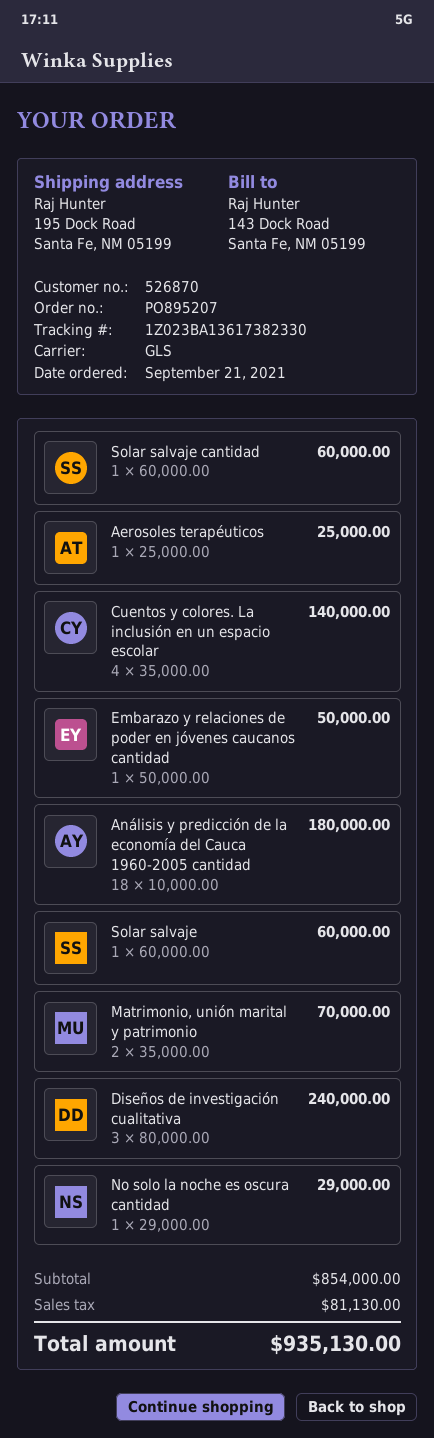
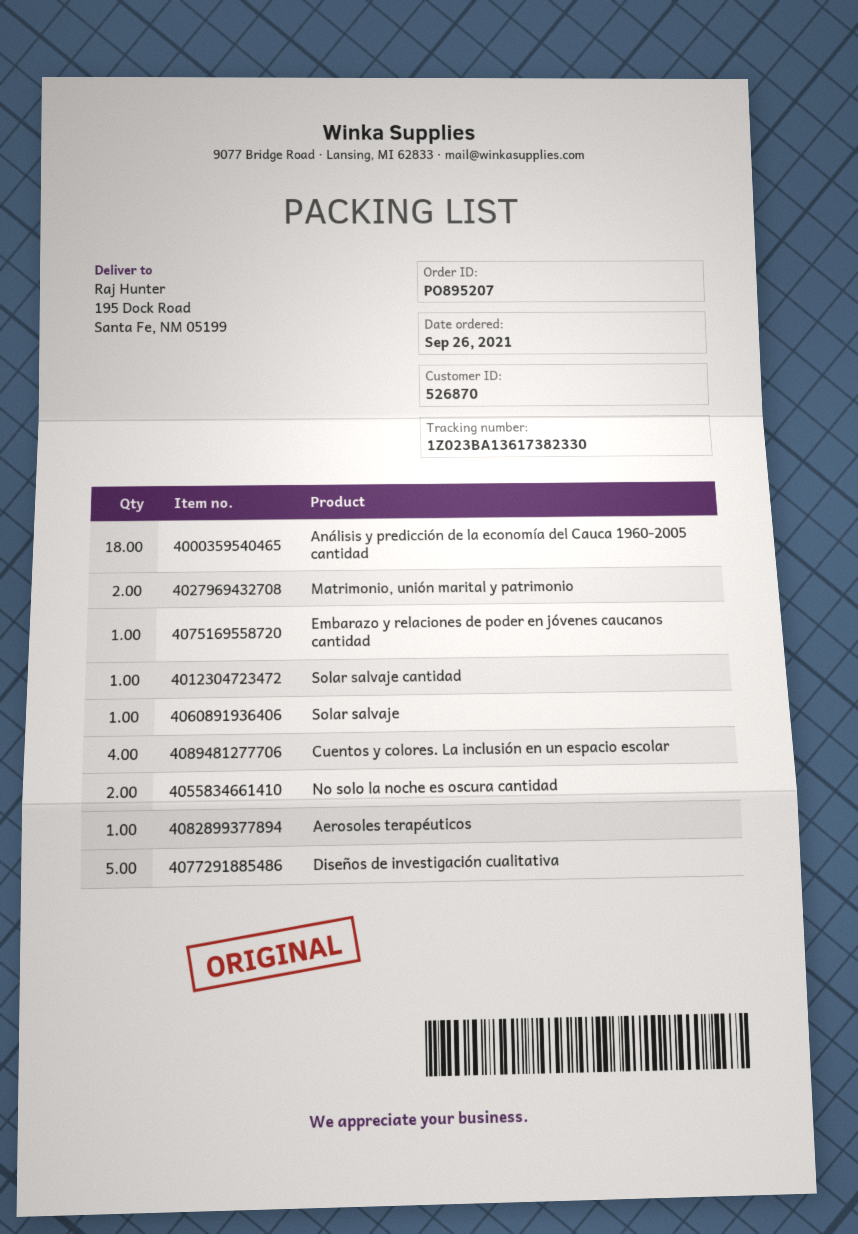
order date: 2021-09-21 -> 2021-09-26
Diseños de investigación cualitativa: 3 -> 5
No solo la noche es oscura cantidad: 1 -> 2

